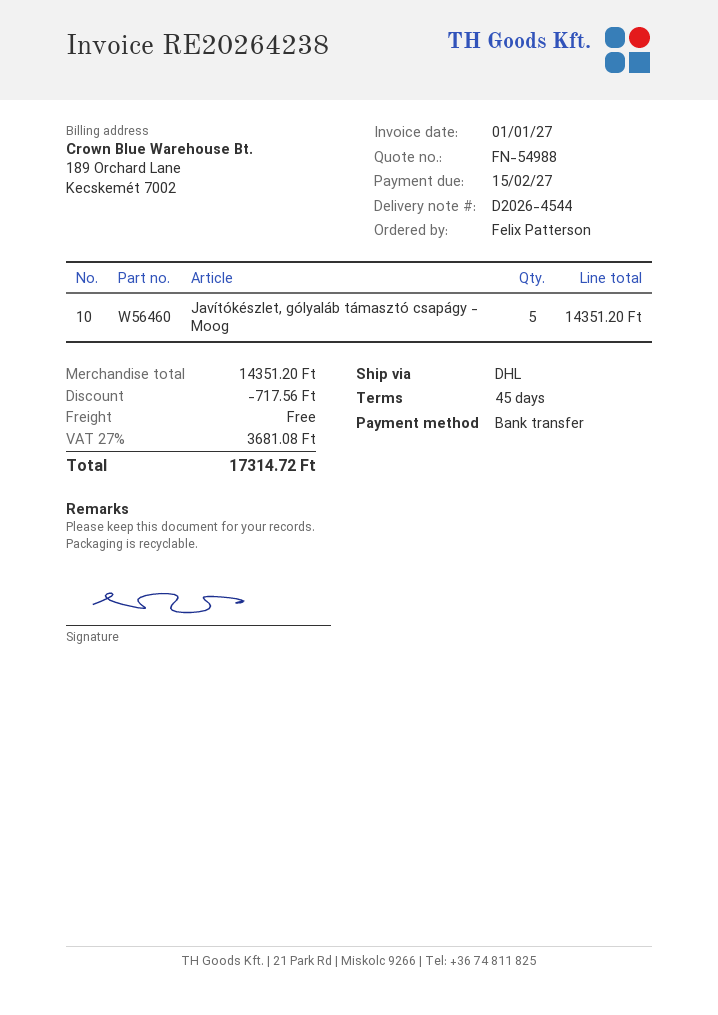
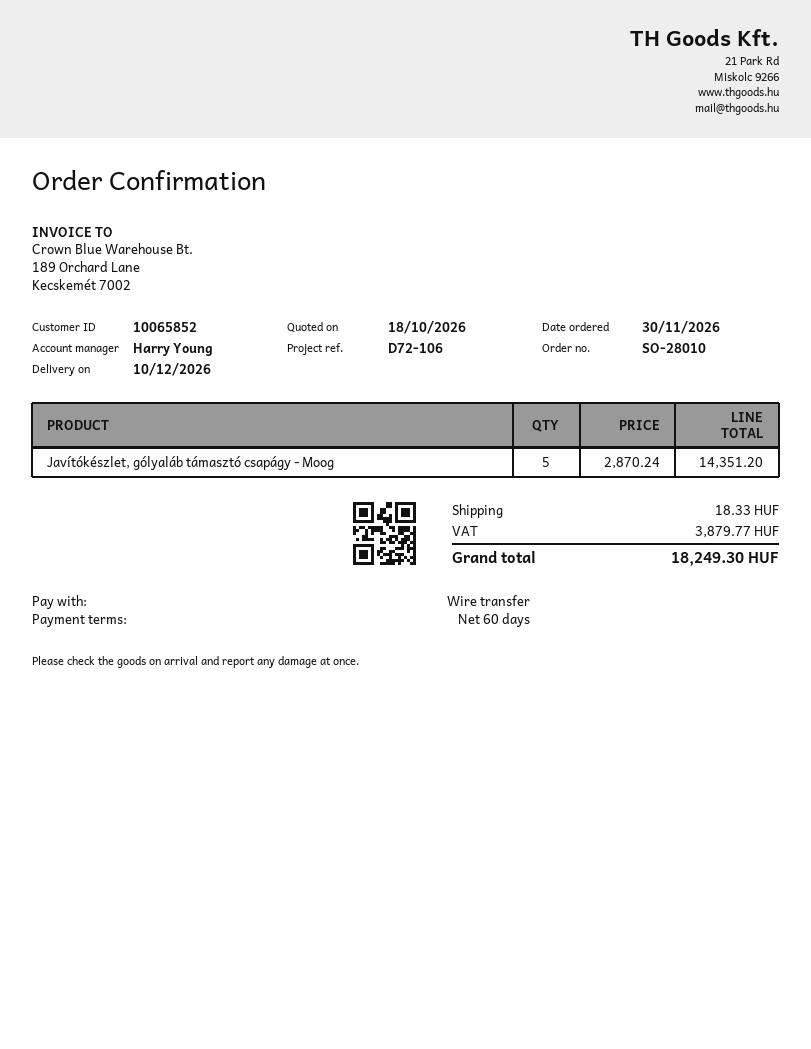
payment terms: 45 days -> 60 days
discount: 717.56 -> none
shipping: 0.00 -> 18.33
tax: 3681.08 -> 3879.77
total: 17314.72 -> 18249.30

